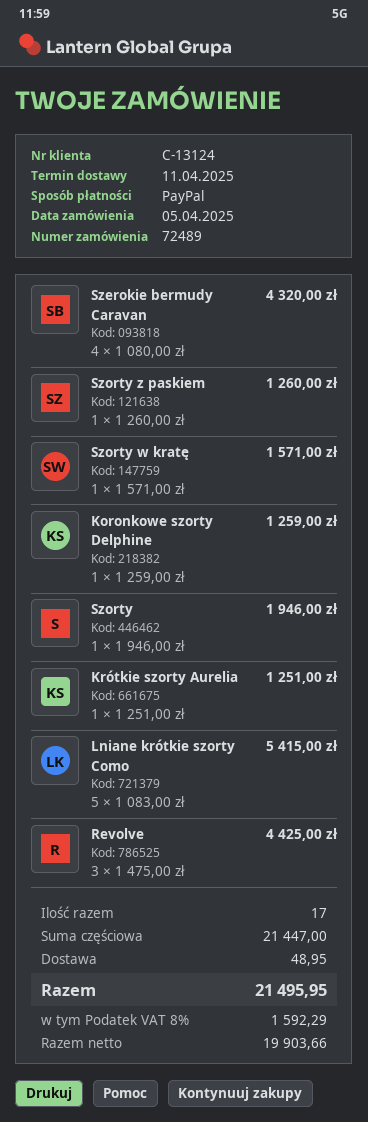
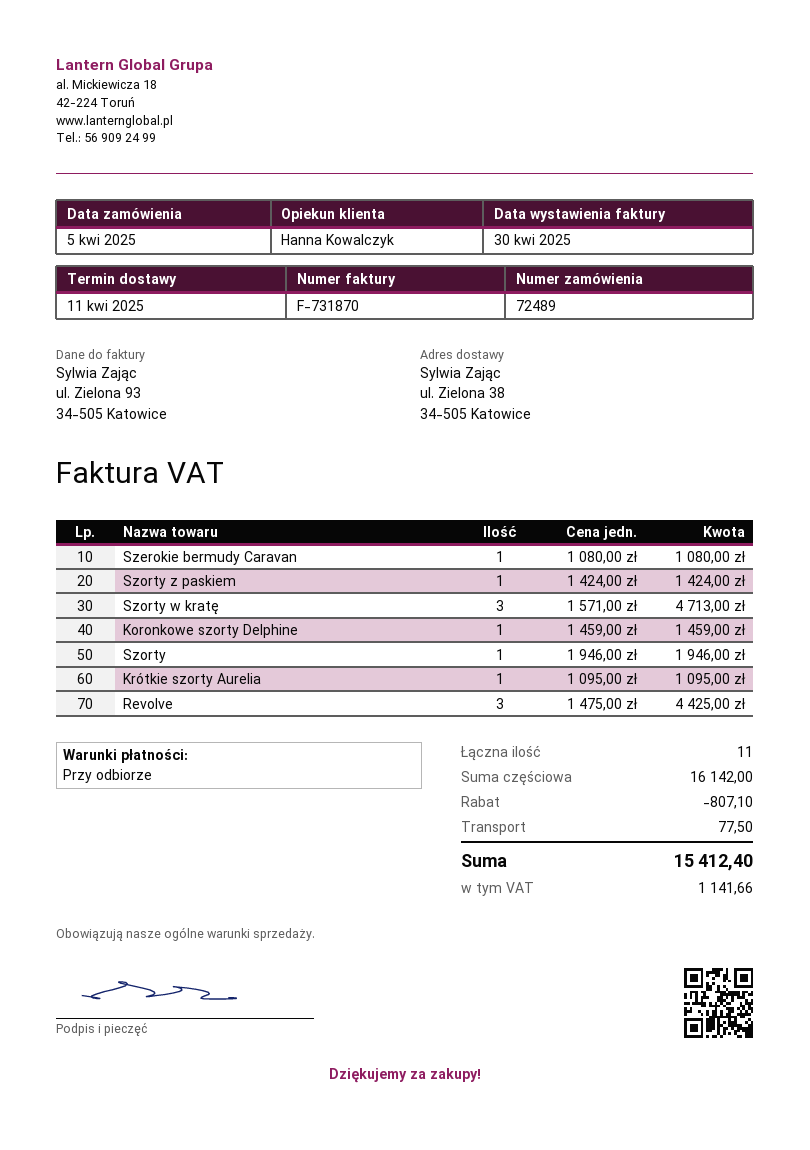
Szerokie bermudy Caravan: 4 x 1080.00 = 4320.00 -> 1 x 1080.00 = 1080.00
Szorty z paskiem: 1 x 1260.00 = 1260.00 -> 1 x 1424.00 = 1424.00
Szorty w kratę: 1 x 1571.00 = 1571.00 -> 3 x 1571.00 = 4713.00
Koronkowe szorty Delphine: 1 x 1259.00 = 1259.00 -> 1 x 1459.00 = 1459.00
Krótkie szorty Aurelia: 1 x 1251.00 = 1251.00 -> 1 x 1095.00 = 1095.00
Lniane krótkie szorty Como: 5 x 1083.00 = 5415.00 -> none
total quantity: 17 -> 11
subtotal: 21447.00 -> 16142.00
discount: none -> 807.10
shipping: 48.95 -> 77.50
tax: 1592.29 -> 1141.66
total: 21495.95 -> 15412.40

